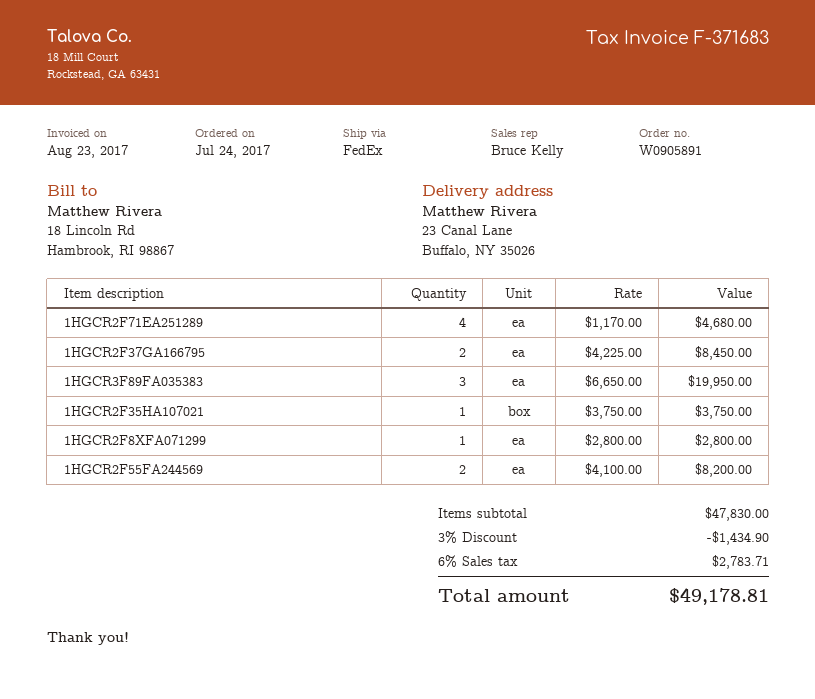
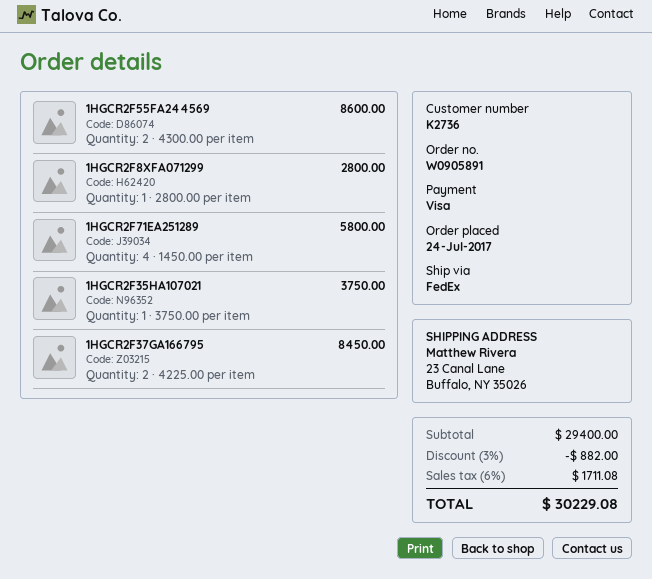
1HGCR2F71EA251289: 4 x 1170.00 = 4680.00 -> 4 x 1450.00 = 5800.00
1HGCR3F89FA035383: 3 x 6650.00 = 19950.00 -> none
1HGCR2F55FA244569: 2 x 4100.00 = 8200.00 -> 2 x 4300.00 = 8600.00
subtotal: 47830.00 -> 29400.00
discount: 3% = 1434.90 -> 3% = 882.00
tax: 6% = 2783.71 -> 6% = 1711.08
total: 49178.81 -> 30229.08

